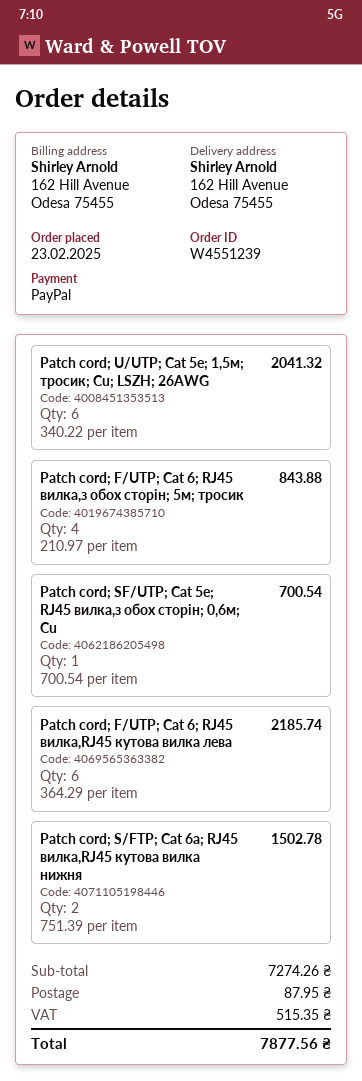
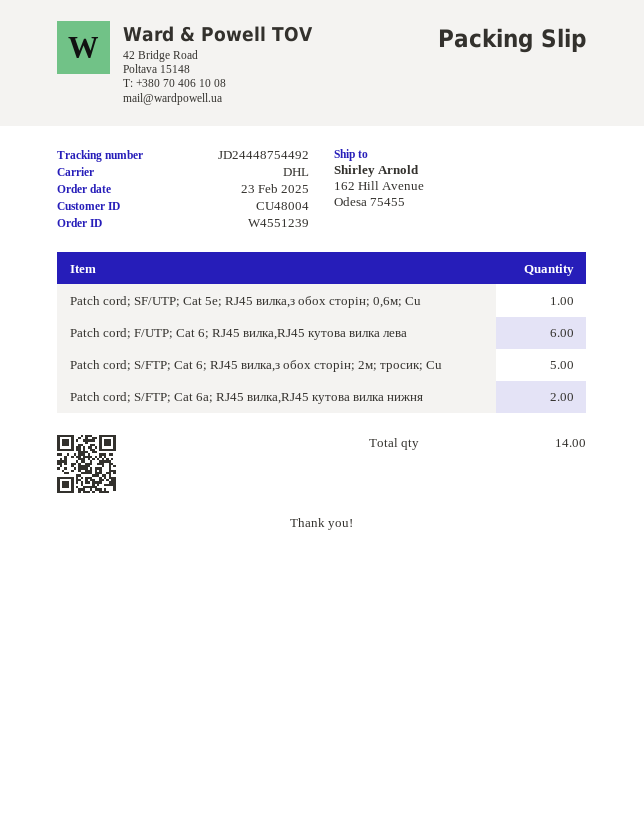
Patch cord; U/UTP; Cat 5e; 1,5м; тросик; Cu; LSZH; 26AWG: 6 -> none
Patch cord; F/UTP; Cat 6; RJ45 вилка,з обох сторін; 5м; тросик: 4 -> none
Patch cord; S/FTP; Cat 6; RJ45 вилка,з обох сторін; 2м; тросик; Cu: none -> 5

